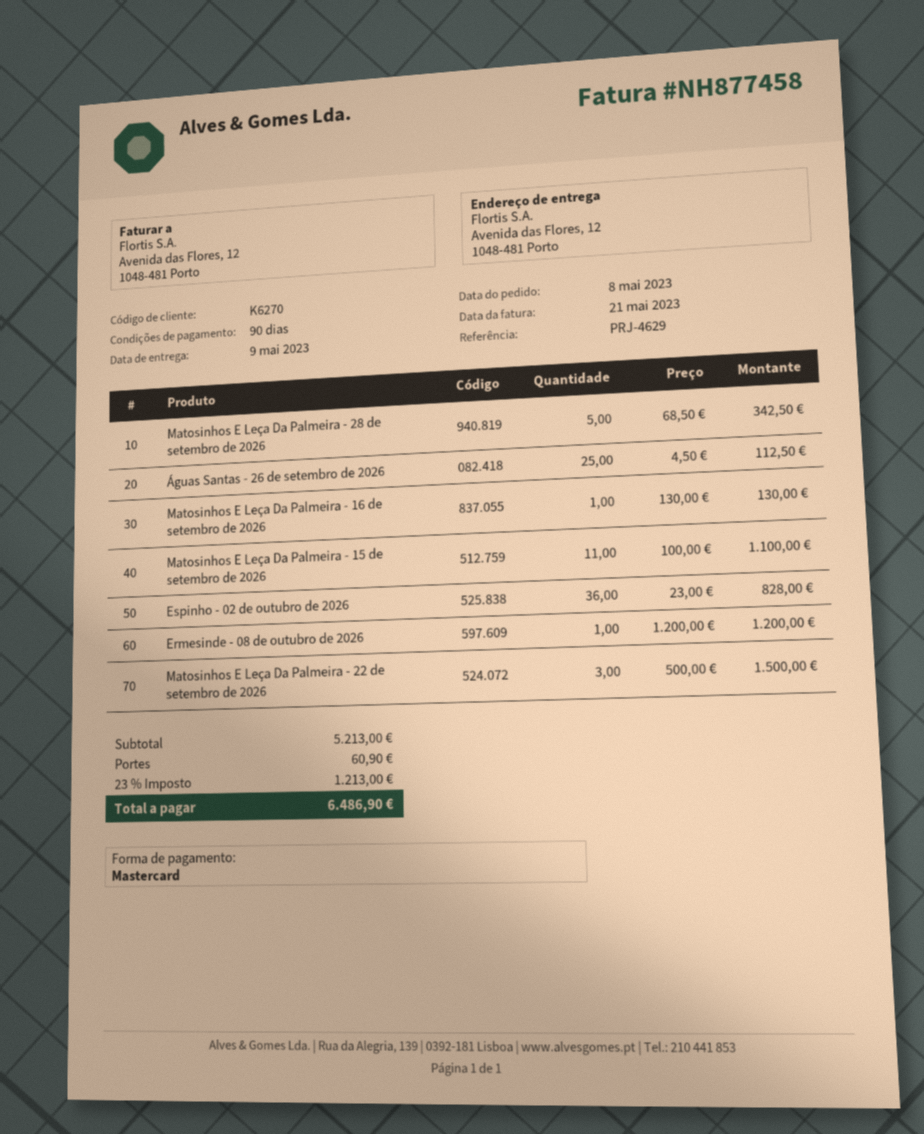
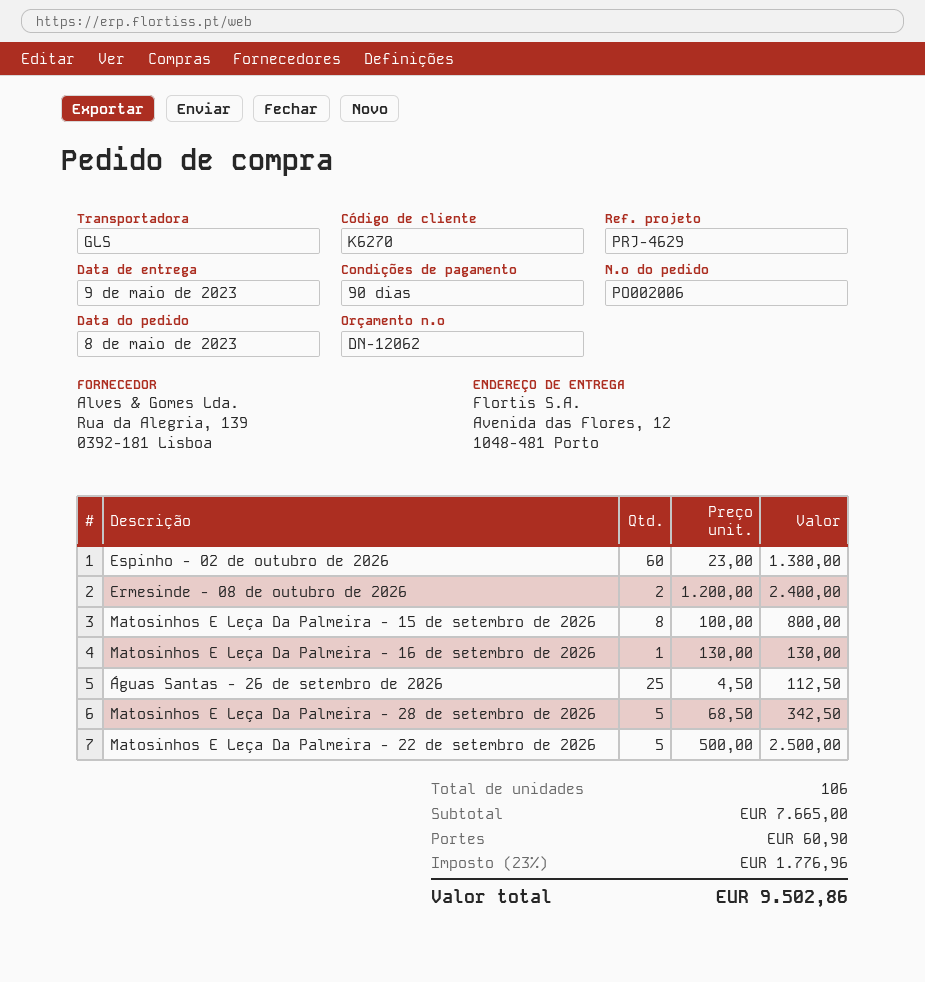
Matosinhos E Leça Da Palmeira - 15 de setembro de 2026: 11 x 100.00 = 1100.00 -> 8 x 100.00 = 800.00
Espinho - 02 de outubro de 2026: 36 x 23.00 = 828.00 -> 60 x 23.00 = 1380.00
Ermesinde - 08 de outubro de 2026: 1 x 1200.00 = 1200.00 -> 2 x 1200.00 = 2400.00
Matosinhos E Leça Da Palmeira - 22 de setembro de 2026: 3 x 500.00 = 1500.00 -> 5 x 500.00 = 2500.00
subtotal: 5213.00 -> 7665.00
tax: 23% = 1213.00 -> 23% = 1776.96
total: 6486.90 -> 9502.86

